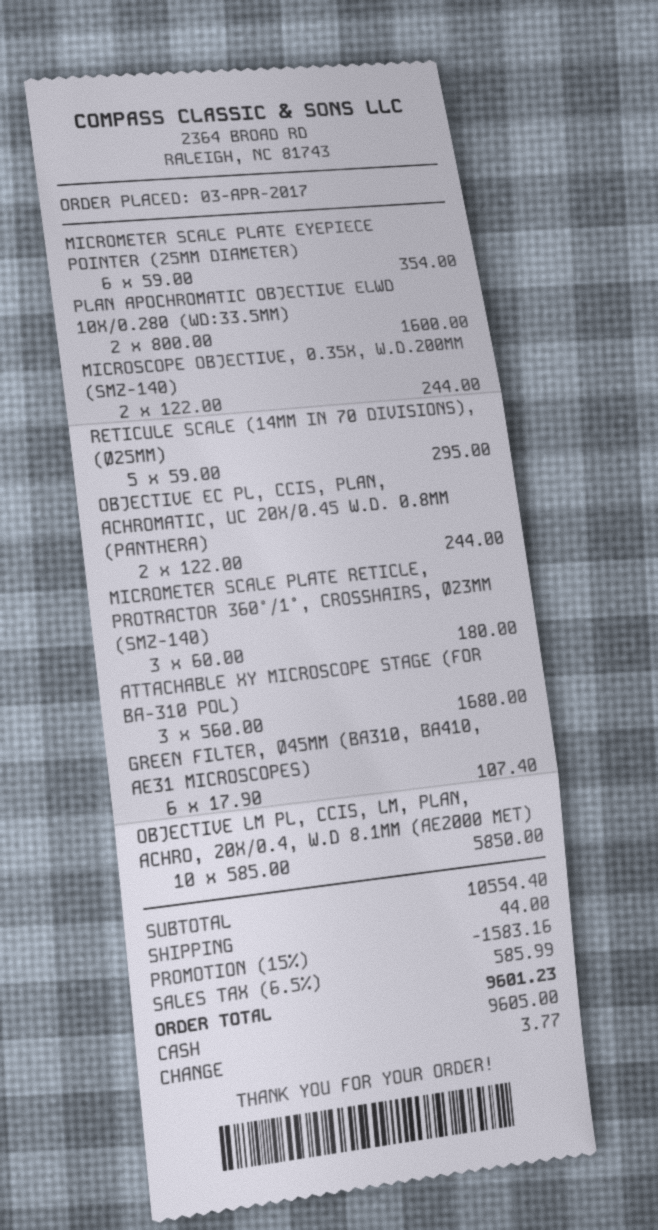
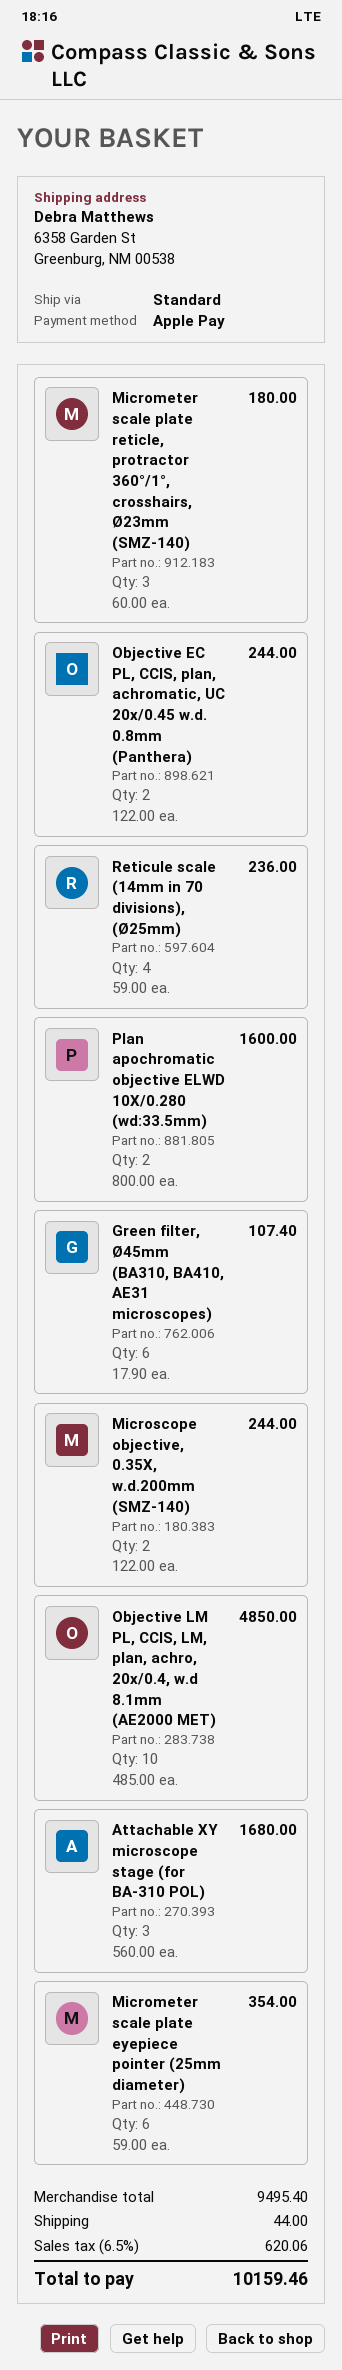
payment method: cash -> Apple Pay
RETICULE SCALE (14MM IN 70 DIVISIONS), (Ø25MM): 5 x 59.00 = 295.00 -> 4 x 59.00 = 236.00
OBJECTIVE LM PL, CCIS, LM, PLAN, ACHRO, 20X/0.4, W.D 8.1MM (AE2000 MET): 10 x 585.00 = 5850.00 -> 10 x 485.00 = 4850.00
subtotal: 10554.40 -> 9495.40
discount: 15% = 1583.16 -> none
tax: 6.5% = 585.99 -> 6.5% = 620.06
total: 9601.23 -> 10159.46

